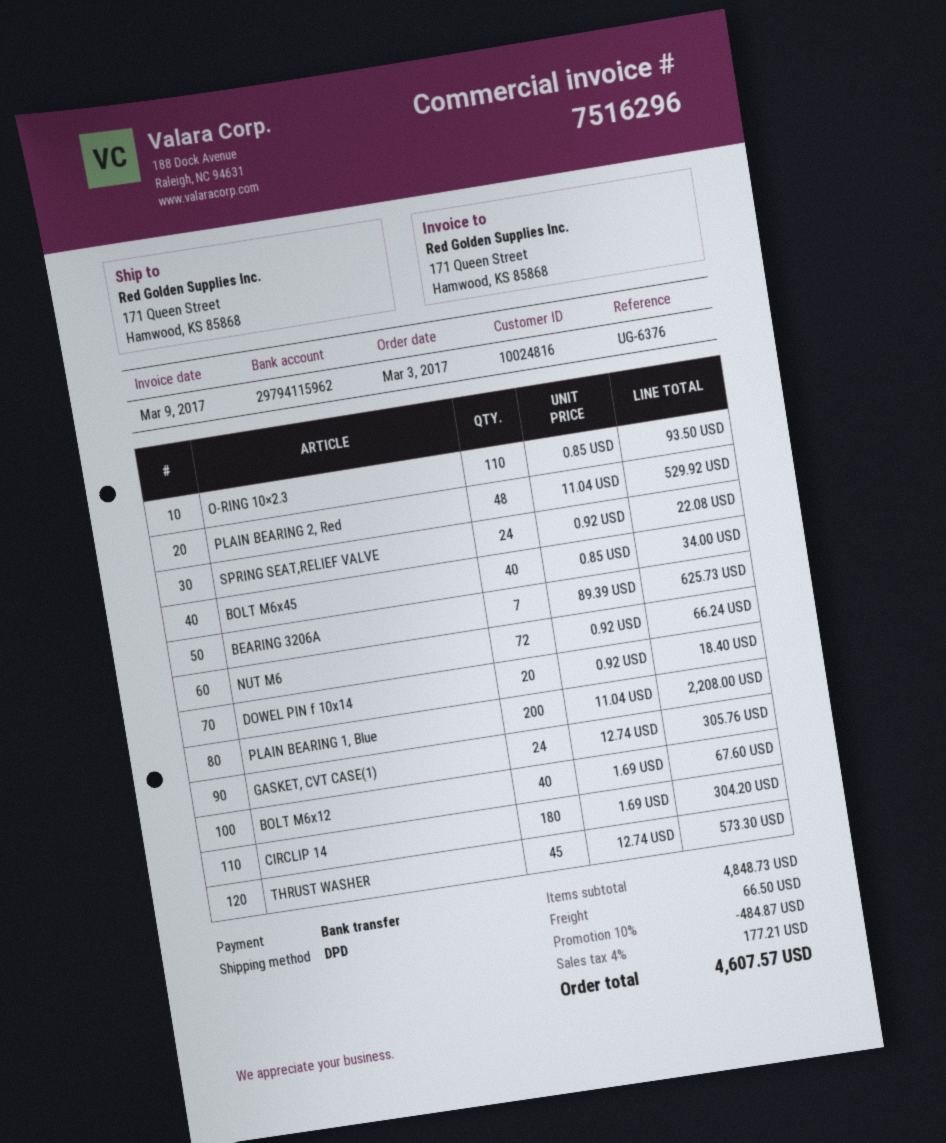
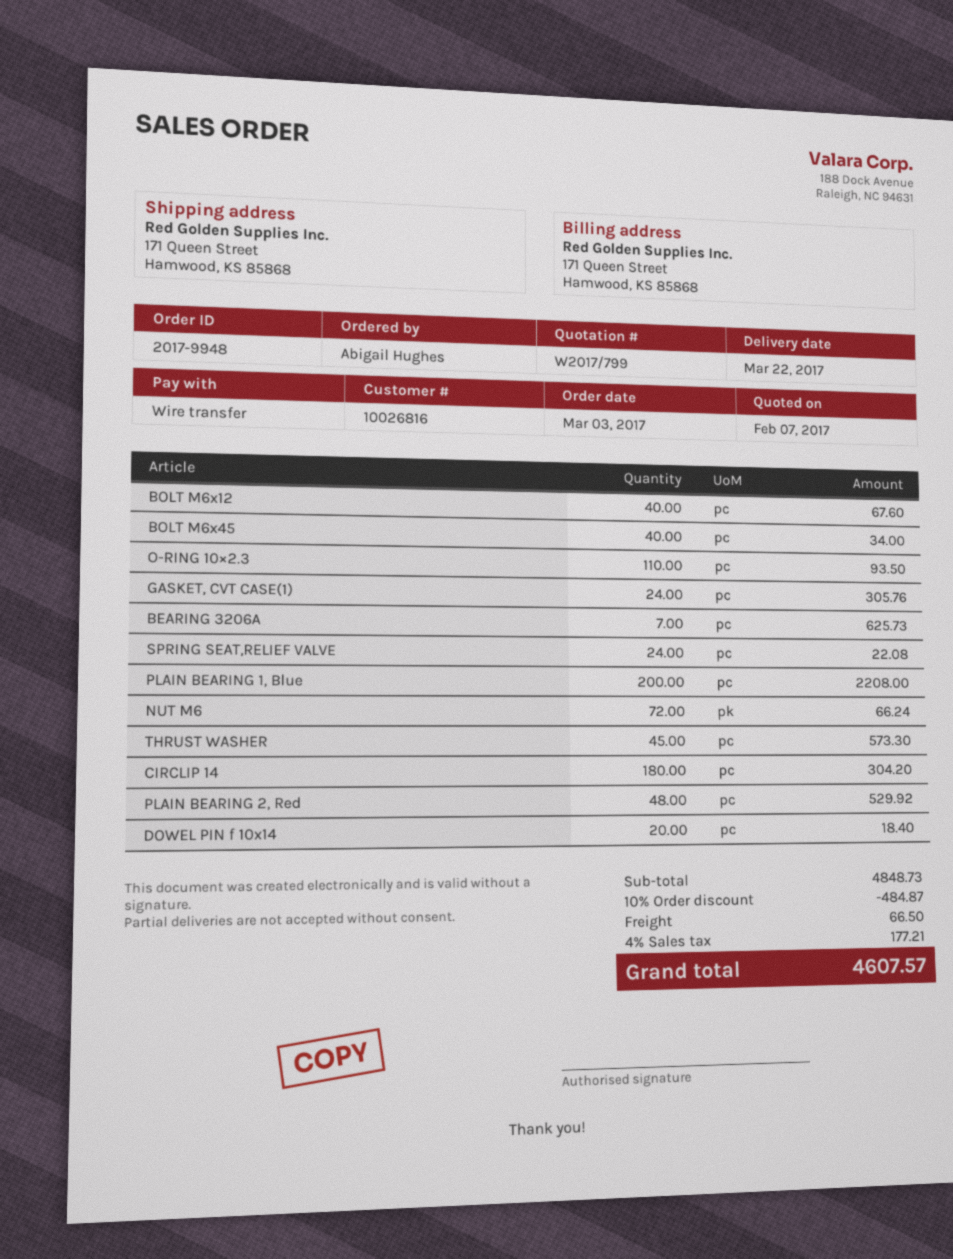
customer number: 10024816 -> 10026816

